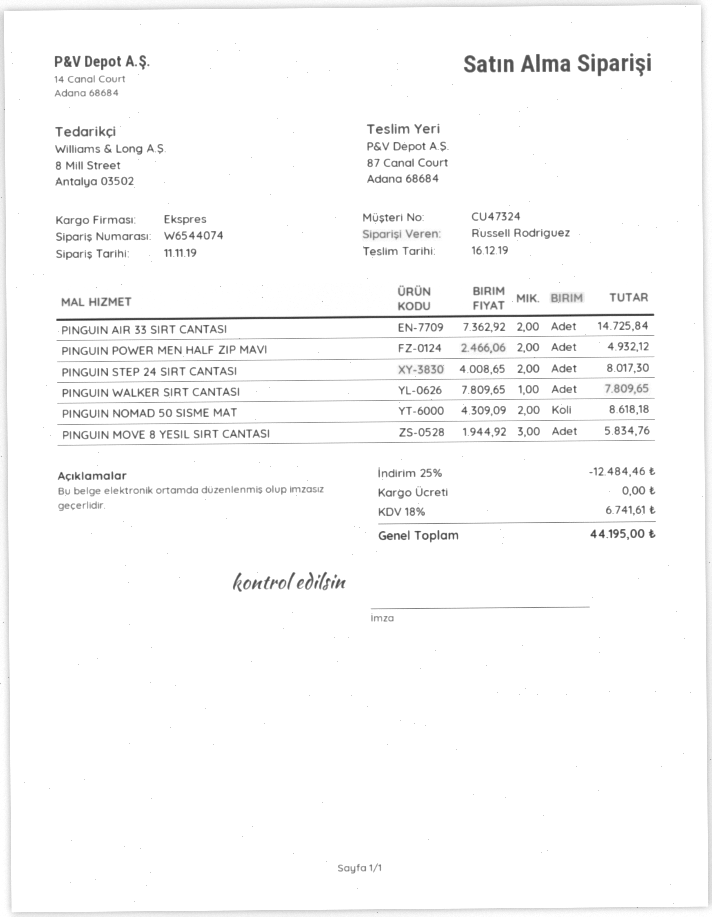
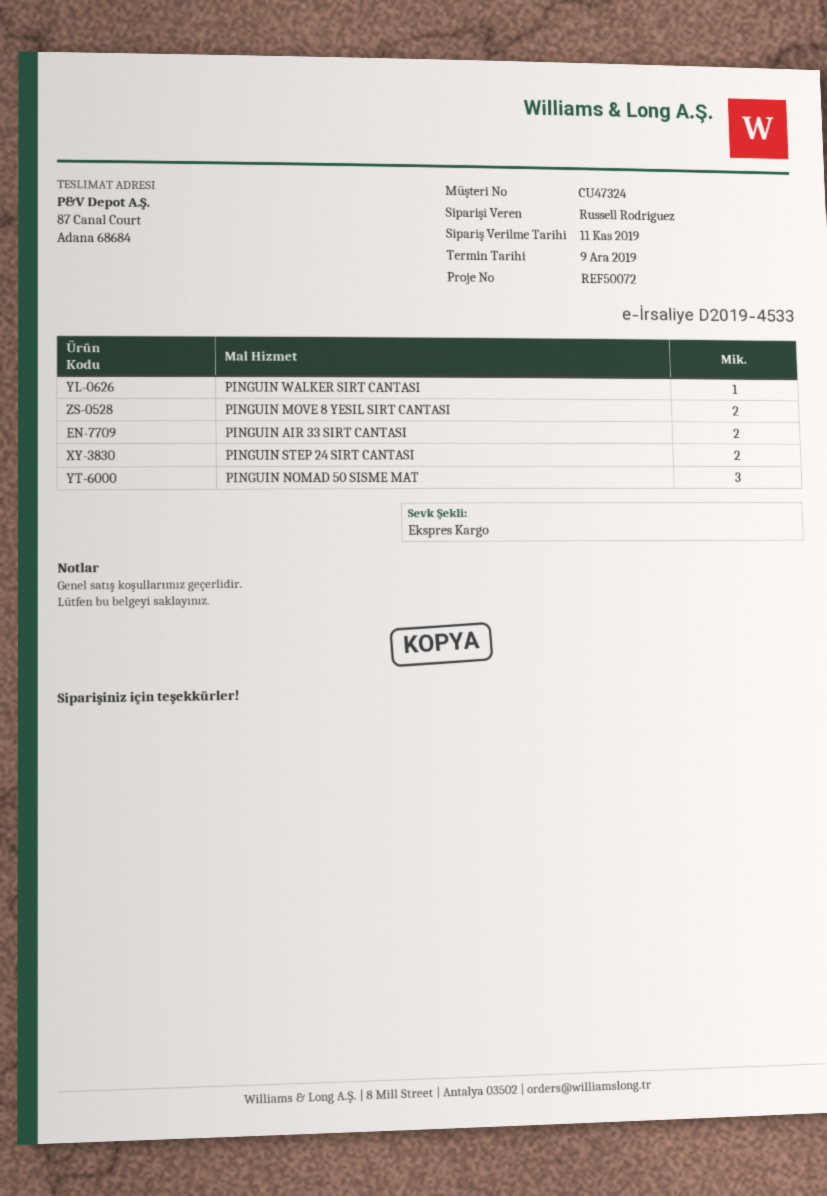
delivery date: 2019-12-16 -> 2019-12-09
PINGUIN POWER MEN HALF ZIP MAVI: 2 -> none
PINGUIN NOMAD 50 SISME MAT: 2 -> 3
PINGUIN MOVE 8 YESIL SIRT CANTASI: 3 -> 2

